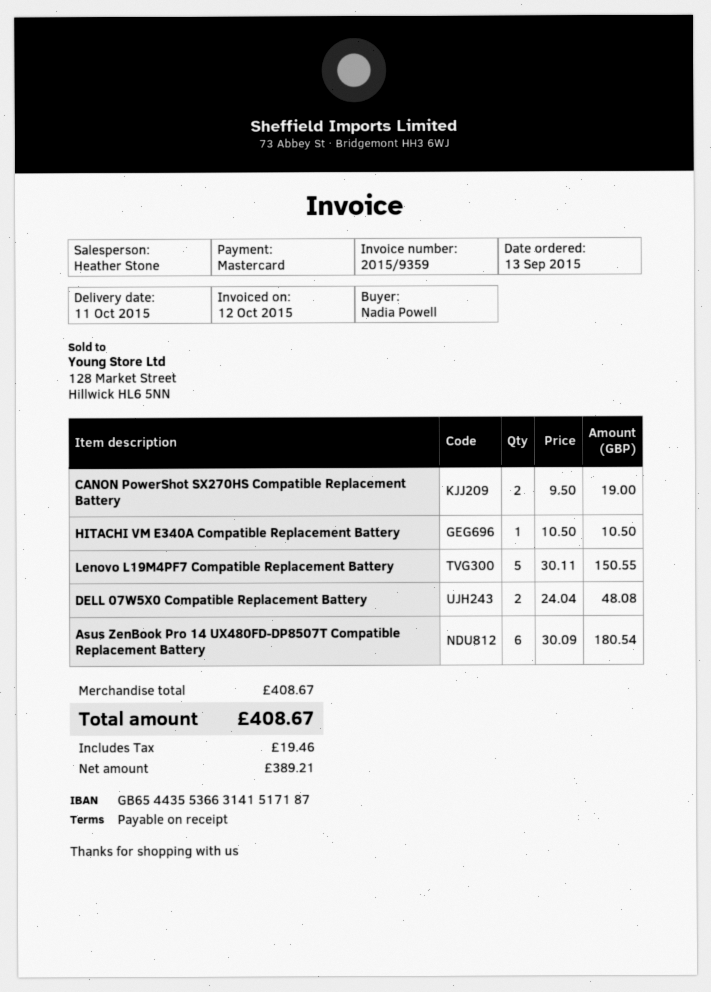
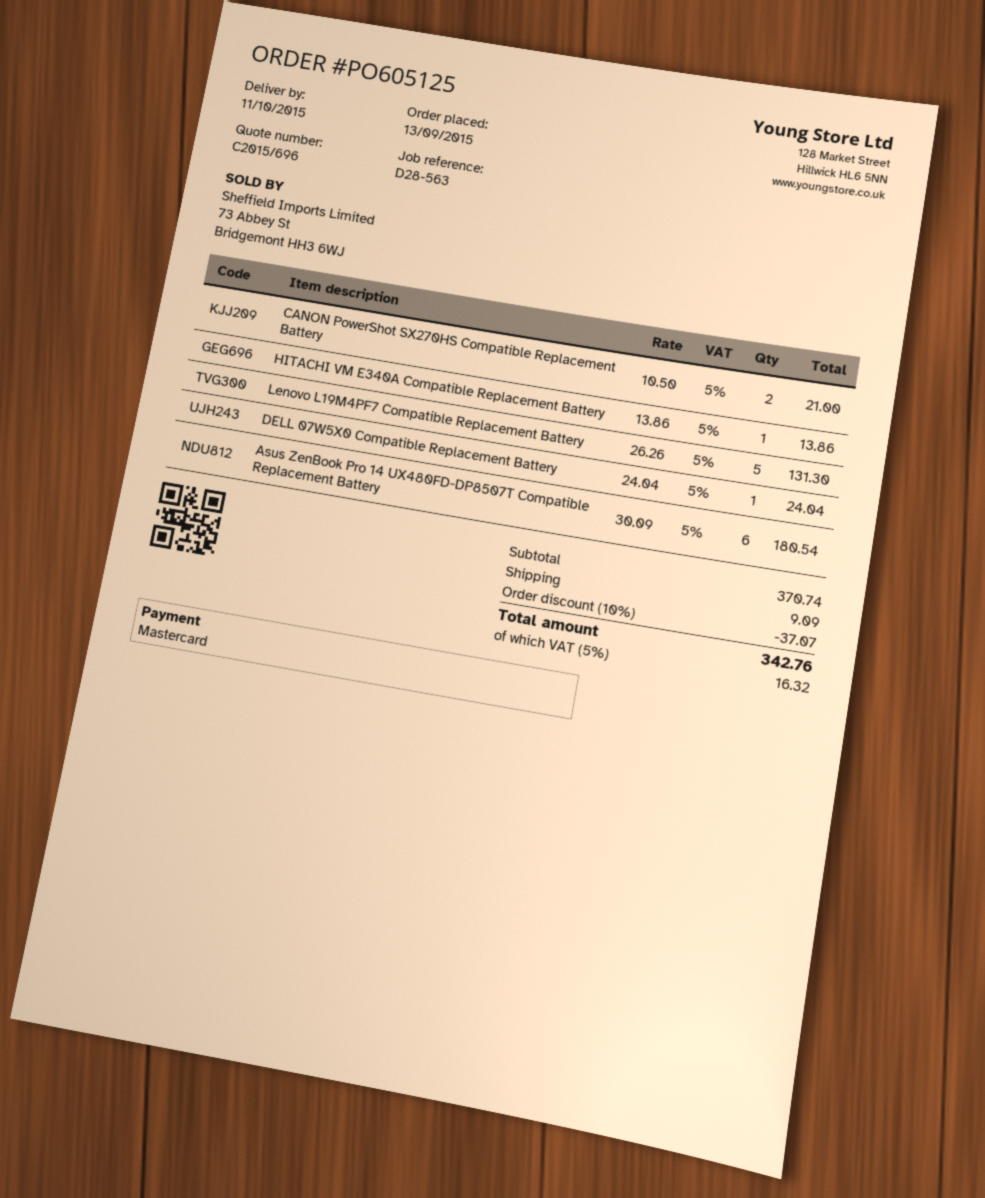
CANON PowerShot SX270HS Compatible Replacement Battery: 2 x 9.50 = 19.00 -> 2 x 10.50 = 21.00
HITACHI VM E340A Compatible Replacement Battery: 1 x 10.50 = 10.50 -> 1 x 13.86 = 13.86
Lenovo L19M4PF7 Compatible Replacement Battery: 5 x 30.11 = 150.55 -> 5 x 26.26 = 131.30
DELL 07W5X0 Compatible Replacement Battery: 2 x 24.04 = 48.08 -> 1 x 24.04 = 24.04
subtotal: 408.67 -> 370.74
discount: none -> 10% = 37.07
shipping: none -> 9.09
tax: 19.46 -> 16.32
total: 408.67 -> 342.76

